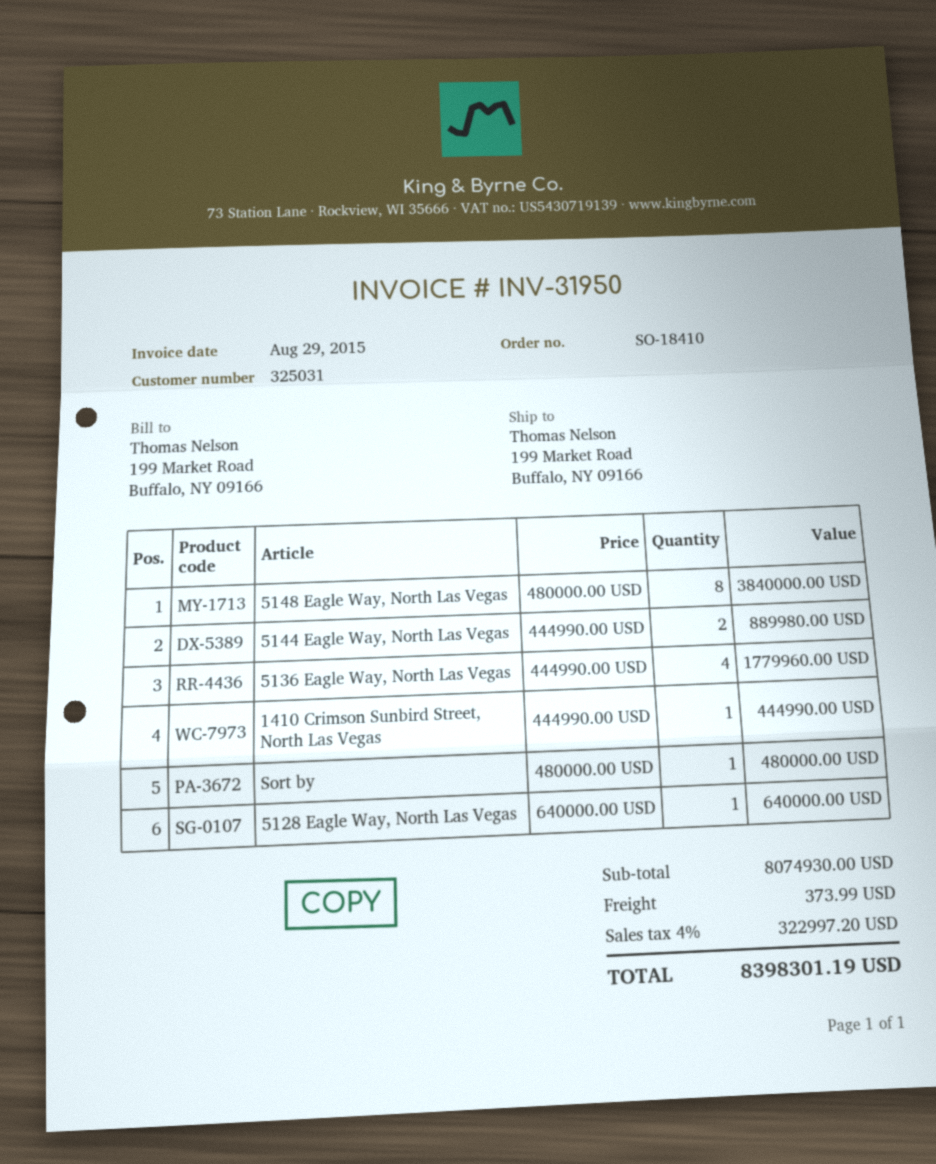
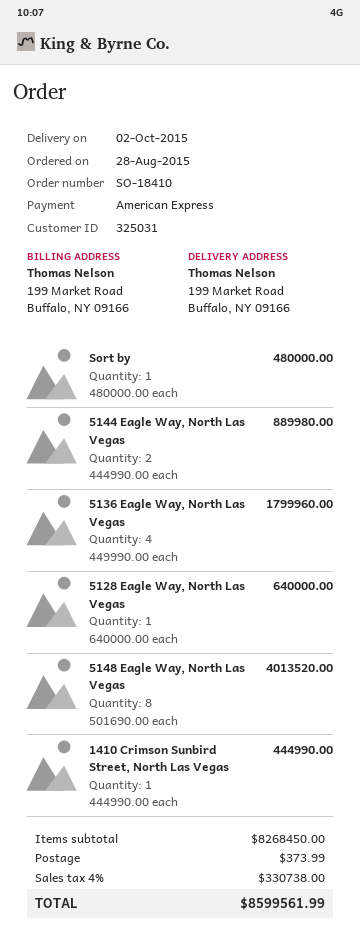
5148 Eagle Way, North Las Vegas: 8 x 480000.00 = 3840000.00 -> 8 x 501690.00 = 4013520.00
5136 Eagle Way, North Las Vegas: 4 x 444990.00 = 1779960.00 -> 4 x 449990.00 = 1799960.00
subtotal: 8074930.00 -> 8268450.00
tax: 4% = 322997.20 -> 4% = 330738.00
total: 8398301.19 -> 8599561.99

